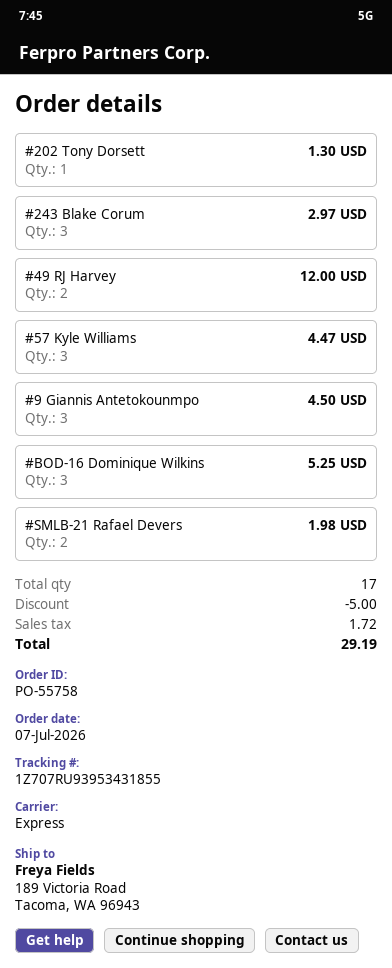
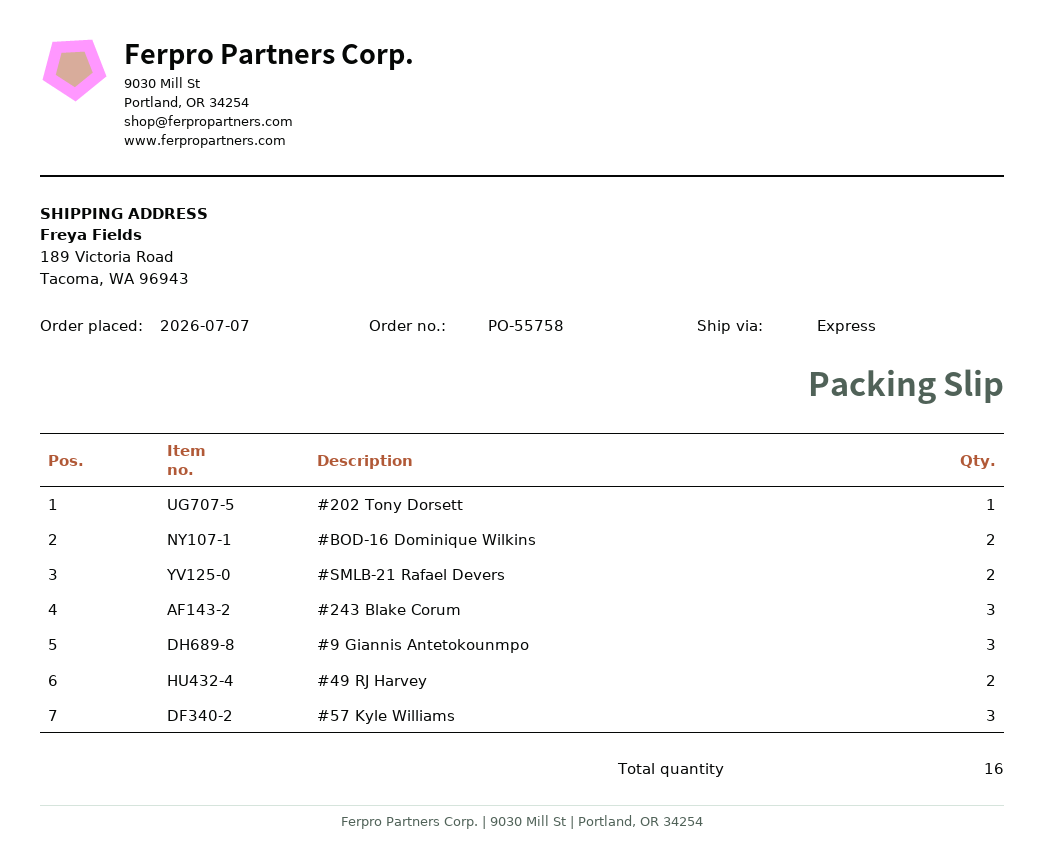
#BOD-16 Dominique Wilkins: 3 -> 2
total quantity: 17 -> 16

